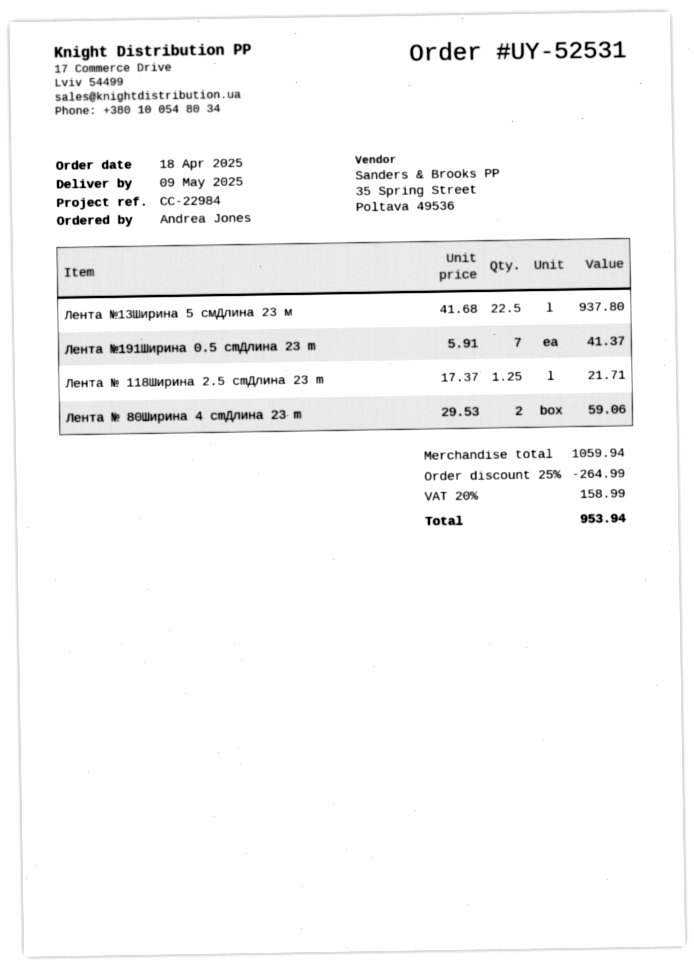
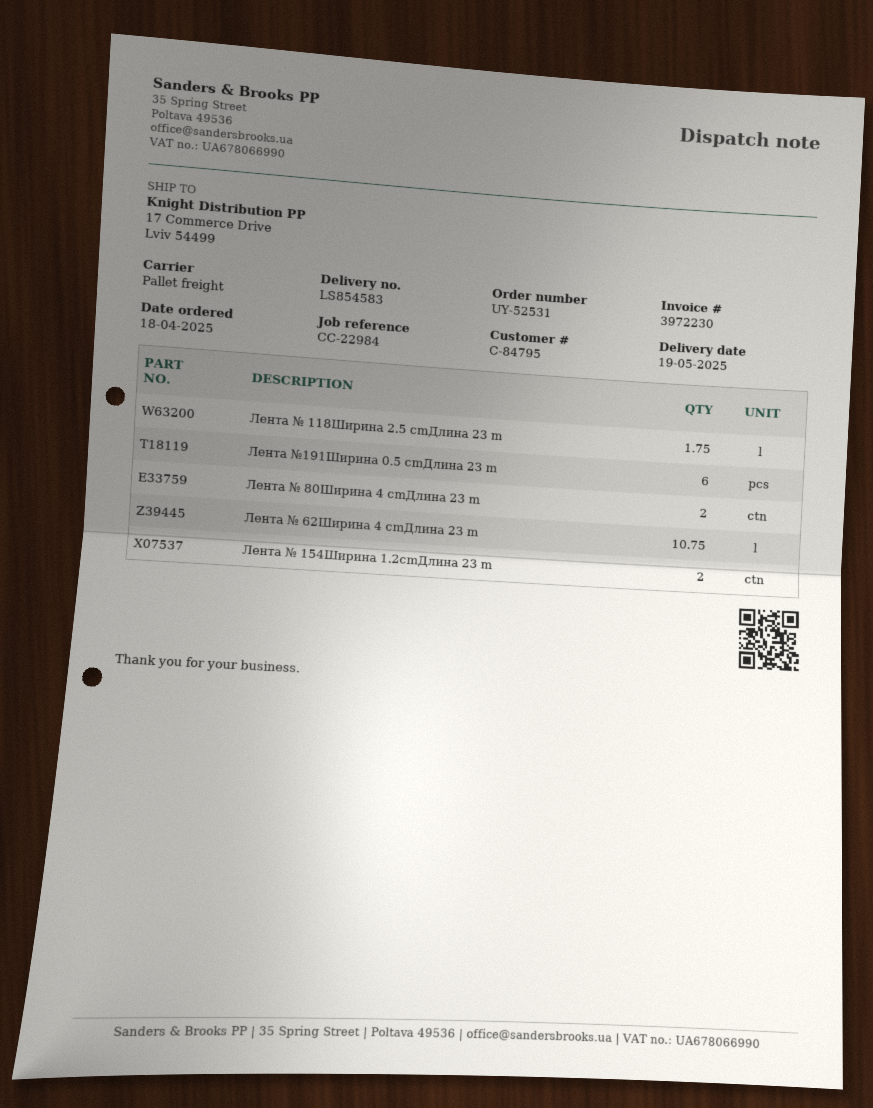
delivery date: 2025-05-09 -> 2025-05-19
Лента №13Ширина 5 смДлина 23 м: 22.5 -> none
Лента №191Ширина 0.5 cmДлина 23 m: 7 -> 6
Лента № 118Ширина 2.5 cmДлина 23 m: 1.25 -> 1.75
Лента № 62Ширина 4 cmДлина 23 m: none -> 10.75
Лента № 154Ширина 1.2cmДлина 23 m: none -> 2

